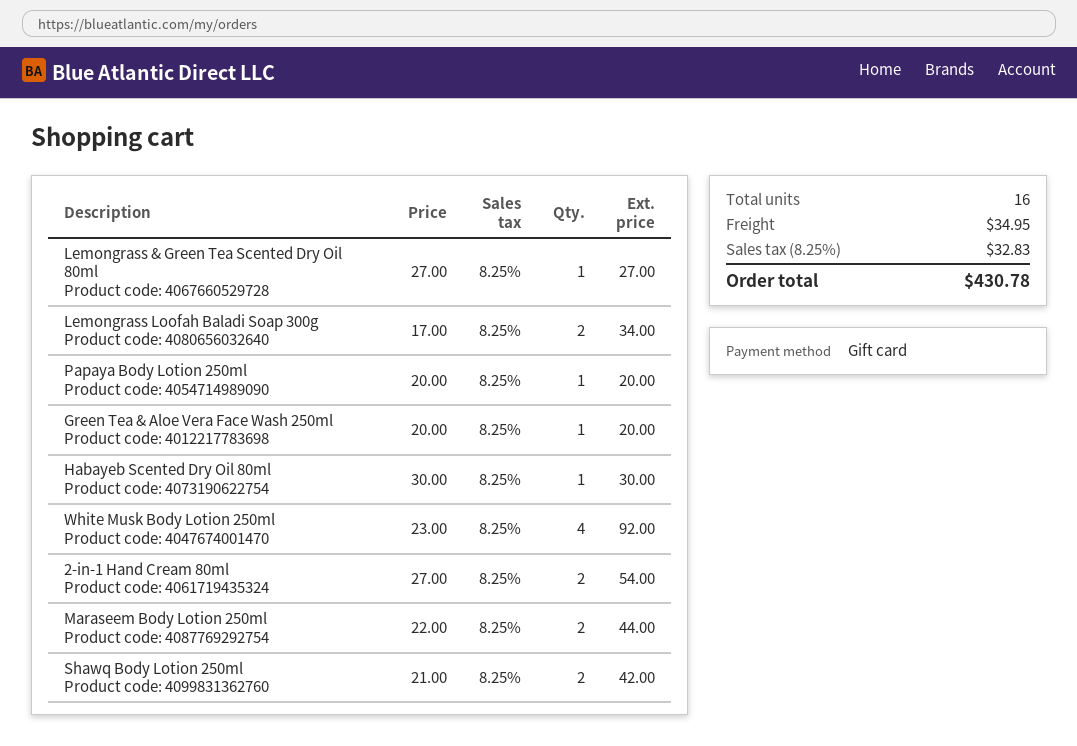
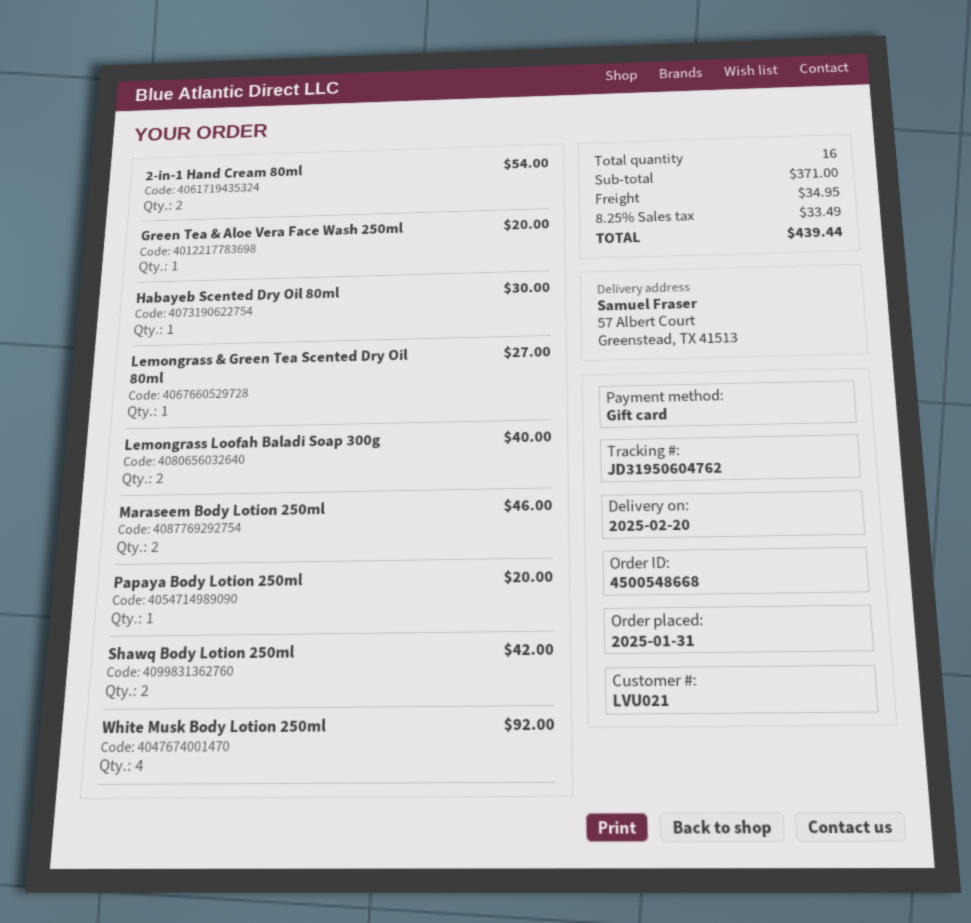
Lemongrass Loofah Baladi Soap 300g: 2 for 34.00 -> 2 for 40.00
Maraseem Body Lotion 250ml: 2 for 44.00 -> 2 for 46.00
tax: 8.25% = 32.83 -> 8.25% = 33.49
total: 430.78 -> 439.44

